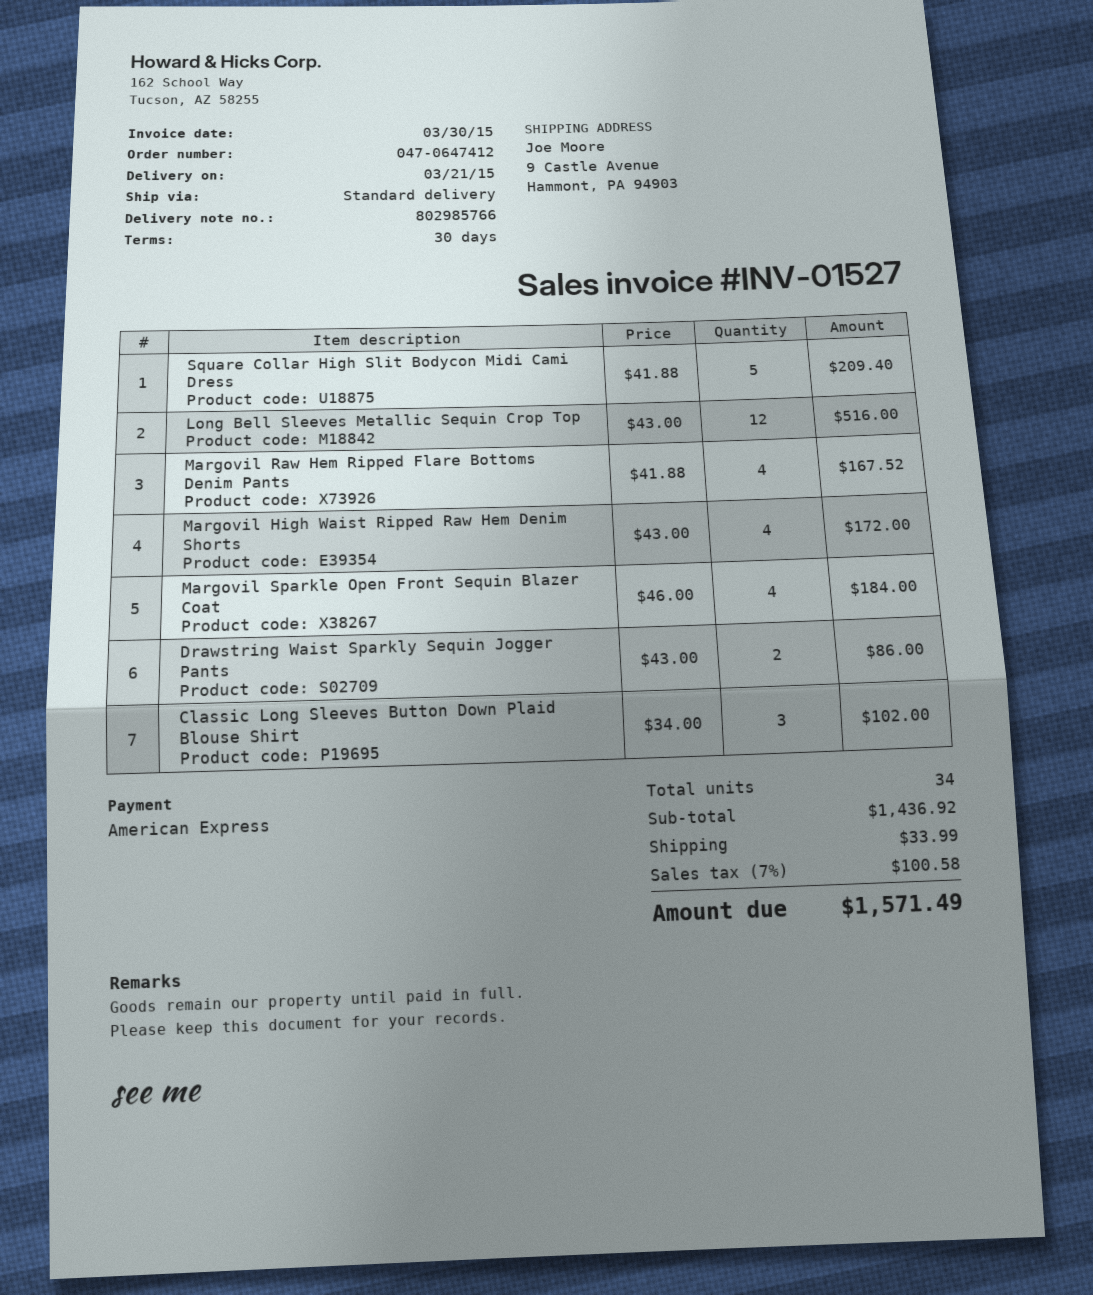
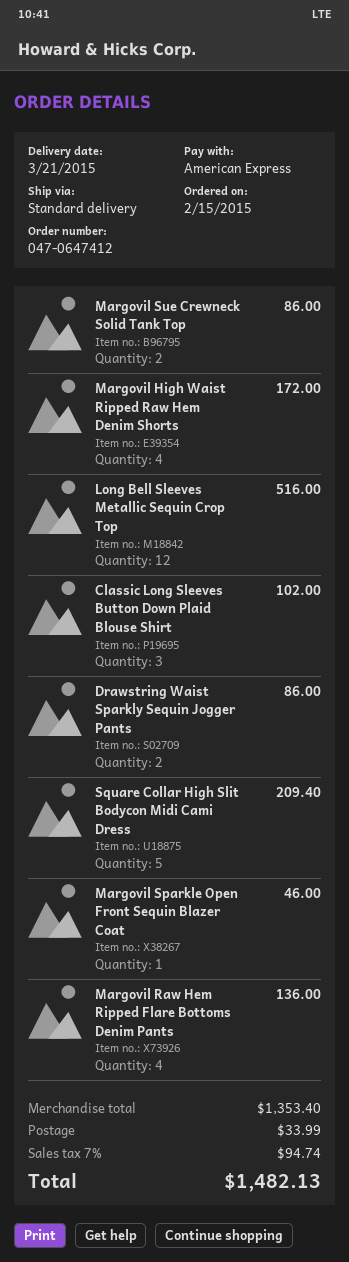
Margovil Raw Hem Ripped Flare Bottoms Denim Pants: 4 for 167.52 -> 4 for 136.00
Margovil Sparkle Open Front Sequin Blazer Coat: 4 for 184.00 -> 1 for 46.00
Margovil Sue Crewneck Solid Tank Top: none -> 2 for 86.00
subtotal: 1436.92 -> 1353.40
tax: 7% = 100.58 -> 7% = 94.74
total: 1571.49 -> 1482.13

